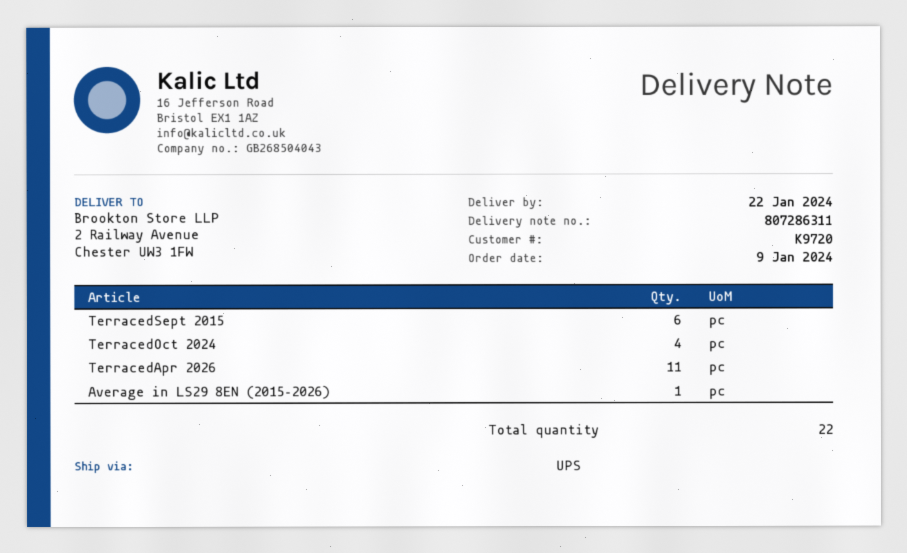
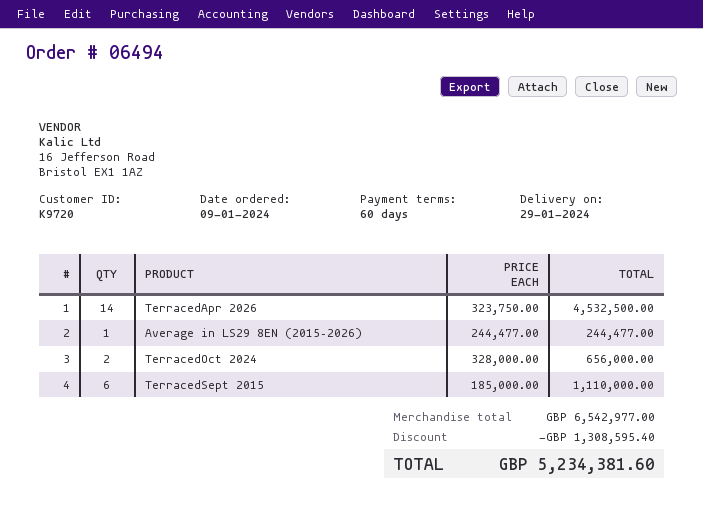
delivery date: 2024-01-22 -> 2024-01-29
TerracedOct 2024: 4 -> 2
TerracedApr 2026: 11 -> 14

